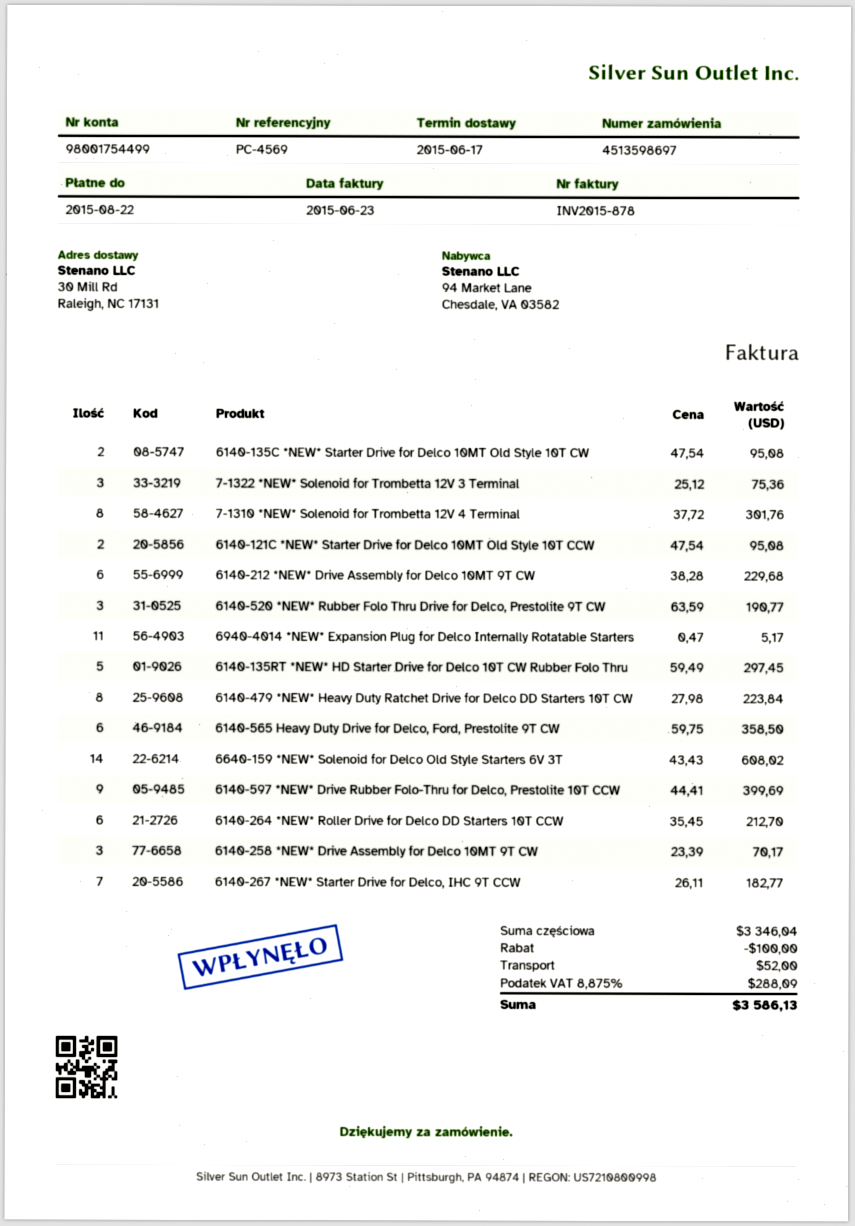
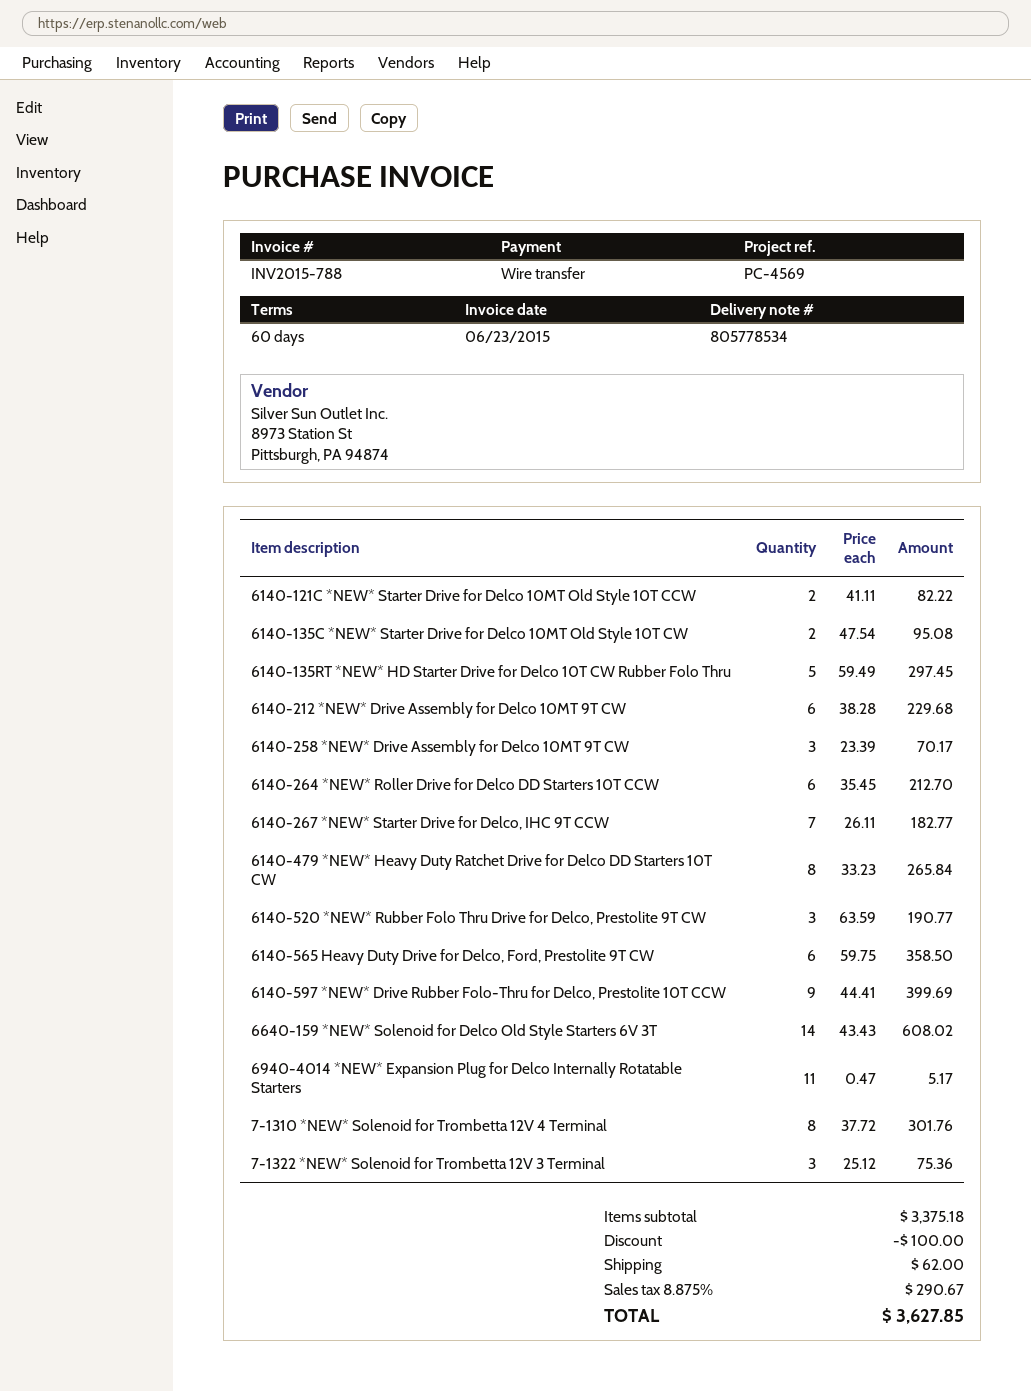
invoice number: INV2015-878 -> INV2015-788
6140-121C *NEW* Starter Drive for Delco 10MT Old Style 10T CCW: 2 x 47.54 = 95.08 -> 2 x 41.11 = 82.22
6140-479 *NEW* Heavy Duty Ratchet Drive for Delco DD Starters 10T CW: 8 x 27.98 = 223.84 -> 8 x 33.23 = 265.84
subtotal: 3346.04 -> 3375.18
shipping: 52.00 -> 62.00
tax: 8.875% = 288.09 -> 8.875% = 290.67
total: 3586.13 -> 3627.85

